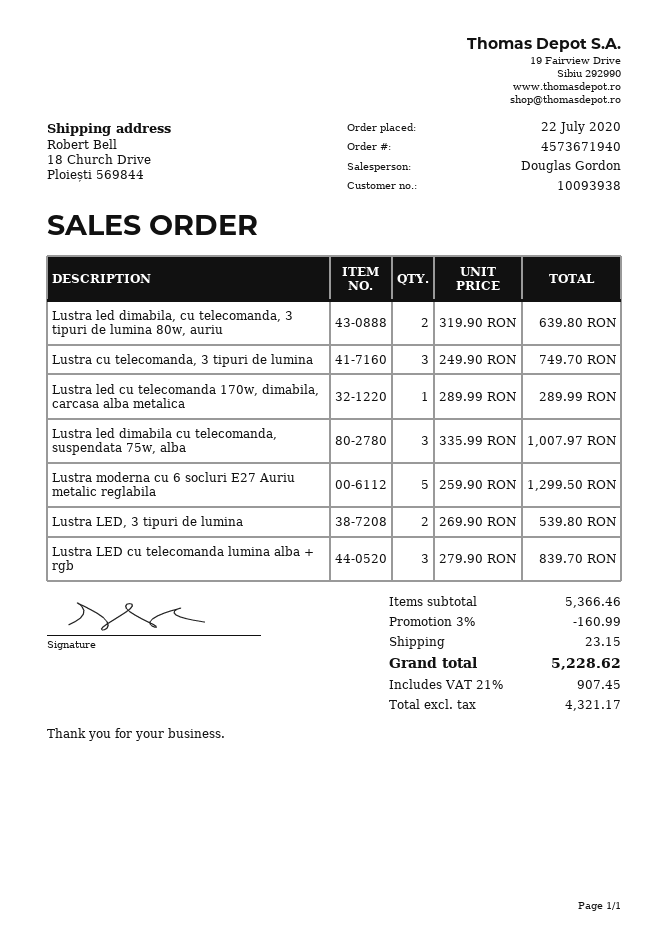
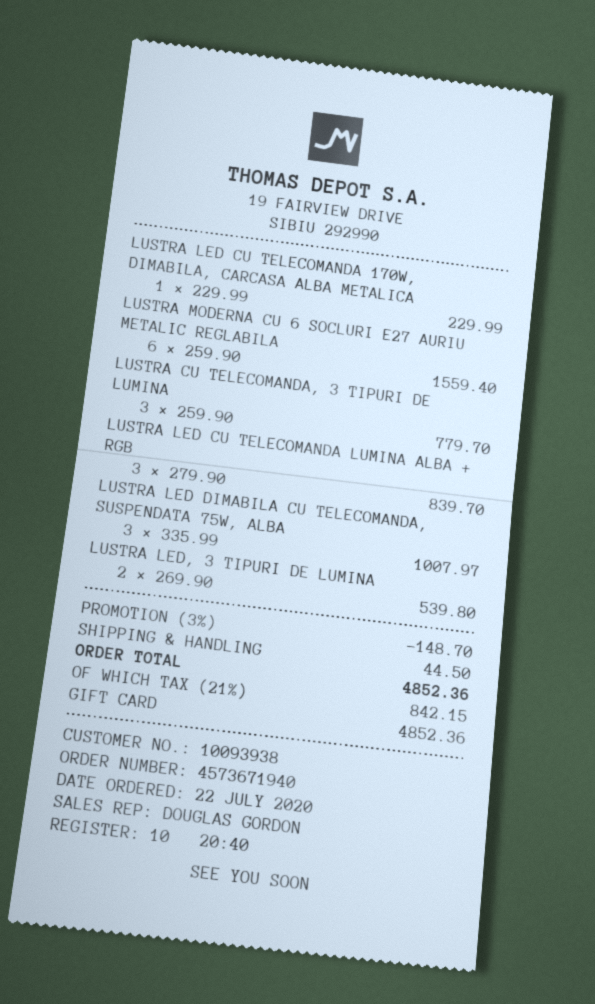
Lustra led dimabila, cu telecomanda, 3 tipuri de lumina 80w, auriu: 2 x 319.90 = 639.80 -> none
Lustra cu telecomanda, 3 tipuri de lumina: 3 x 249.90 = 749.70 -> 3 x 259.90 = 779.70
Lustra led cu telecomanda 170w, dimabila, carcasa alba metalica: 1 x 289.99 = 289.99 -> 1 x 229.99 = 229.99
Lustra moderna cu 6 socluri E27 Auriu metalic reglabila: 5 x 259.90 = 1299.50 -> 6 x 259.90 = 1559.40
discount: 3% = 160.99 -> 3% = 148.70
shipping: 23.15 -> 44.50
tax: 21% = 907.45 -> 21% = 842.15
total: 5228.62 -> 4852.36

